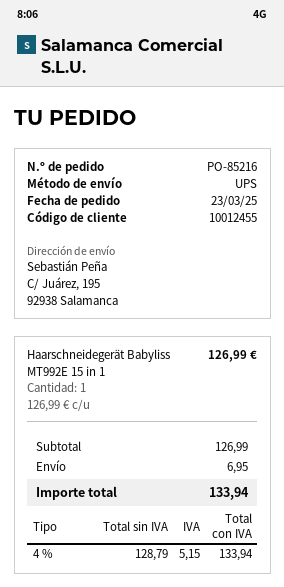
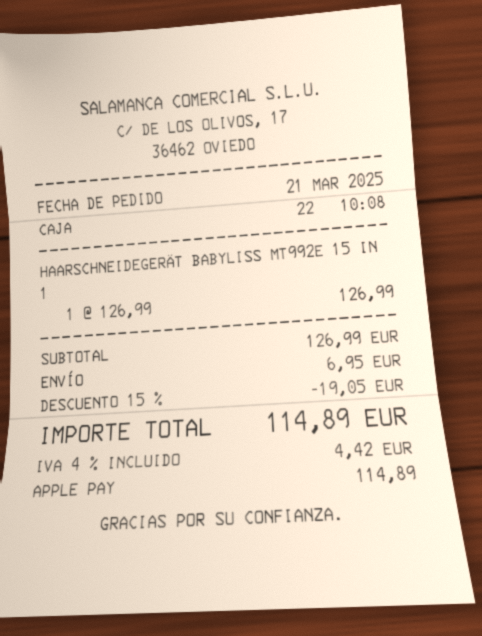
order date: 2025-03-23 -> 2025-03-21
discount: none -> 15% = 19.05
tax: 4% = 5.15 -> 4% = 4.42
total: 133.94 -> 114.89

